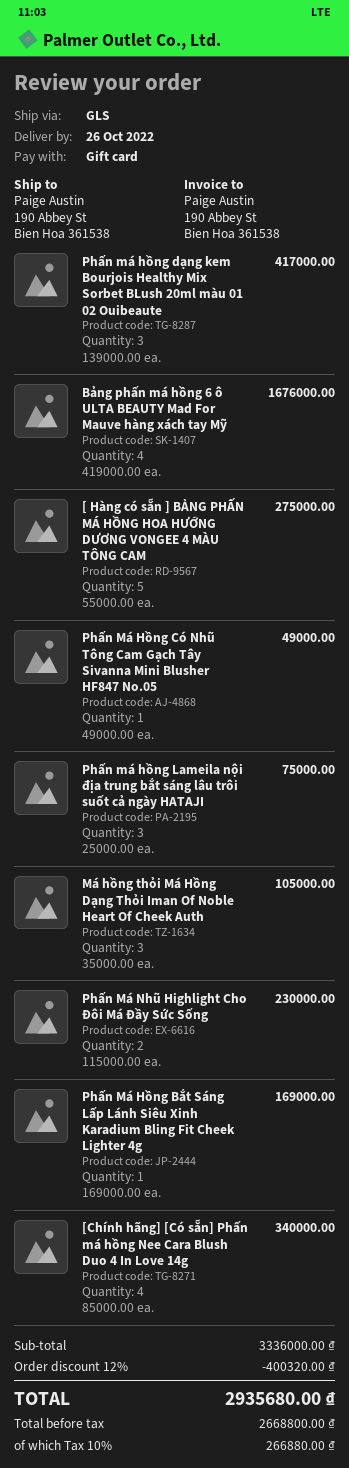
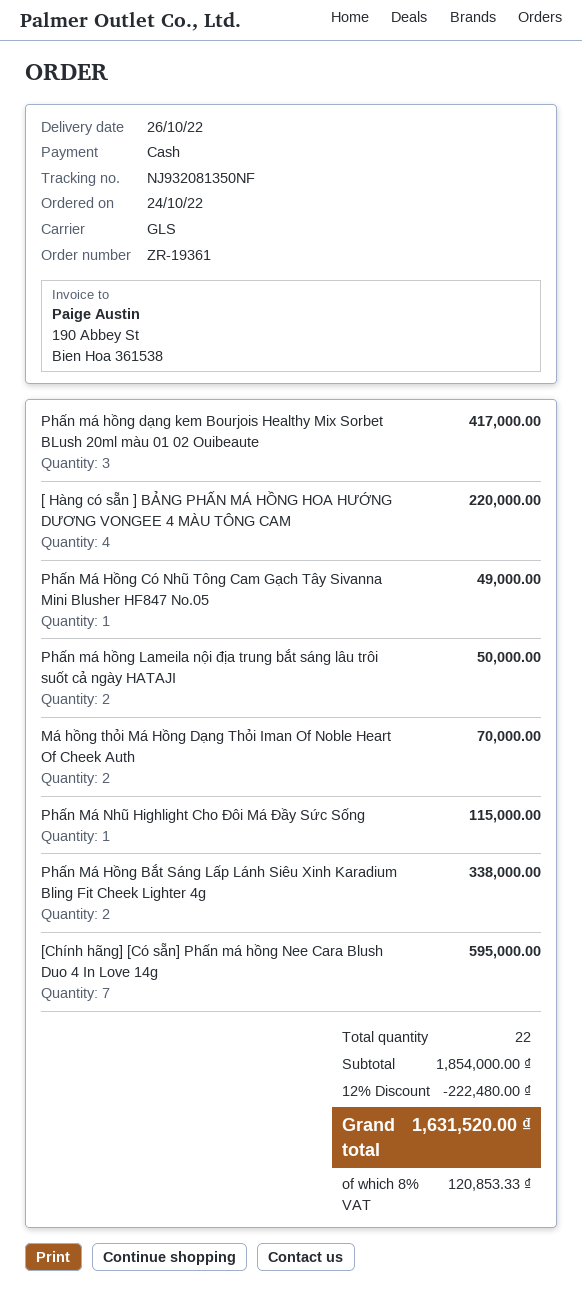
payment method: gift card -> cash
Bảng phấn má hồng 6 ô ULTA BEAUTY Mad For Mauve hàng xách tay Mỹ: 4 for 1676000.00 -> none
[ Hàng có sẵn ] BẢNG PHẤN MÁ HỒNG HOA HƯỚNG DƯƠNG VONGEE 4 MÀU TÔNG CAM: 5 for 275000.00 -> 4 for 220000.00
Phấn má hồng Lameila nội địa trung bắt sáng lâu trôi suốt cả ngày HATAJI: 3 for 75000.00 -> 2 for 50000.00
Má hồng thỏi Má Hồng Dạng Thỏi Iman Of Noble Heart Of Cheek Auth: 3 for 105000.00 -> 2 for 70000.00
Phấn Má Nhũ Highlight Cho Đôi Má Đầy Sức Sống: 2 for 230000.00 -> 1 for 115000.00
Phấn Má Hồng Bắt Sáng Lấp Lánh Siêu Xinh Karadium Bling Fit Cheek Lighter 4g: 1 for 169000.00 -> 2 for 338000.00
[Chính hãng] [Có sẵn] Phấn má hồng Nee Cara Blush Duo 4 In Love 14g: 4 for 340000.00 -> 7 for 595000.00
subtotal: 3336000.00 -> 1854000.00
discount: 12% = 400320.00 -> 12% = 222480.00
tax: 10% = 266880.00 -> 8% = 120853.33
total: 2935680.00 -> 1631520.00

